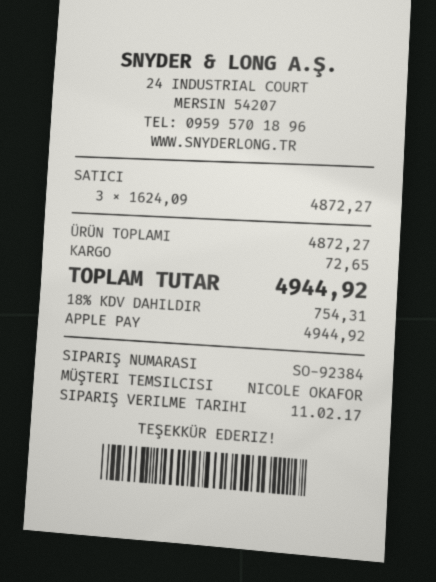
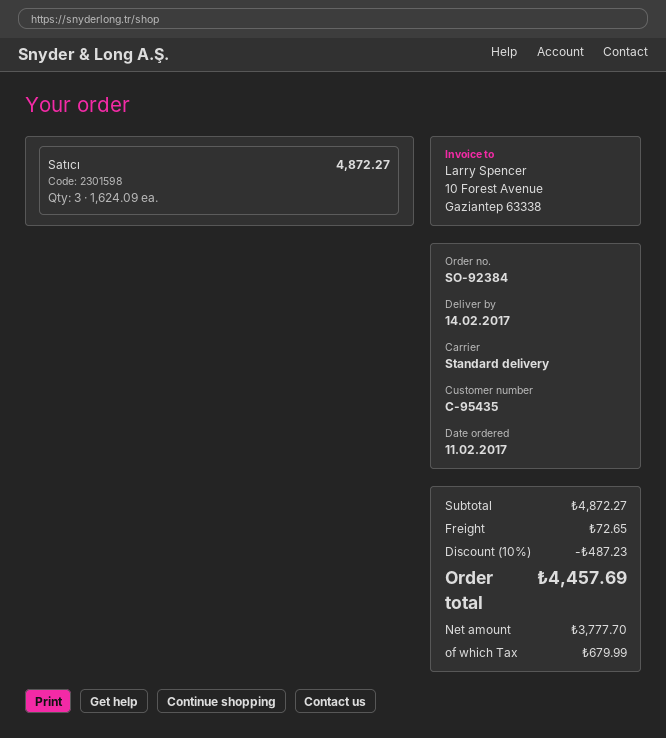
discount: none -> 10% = 487.23
tax: 754.31 -> 679.99
total: 4944.92 -> 4457.69

